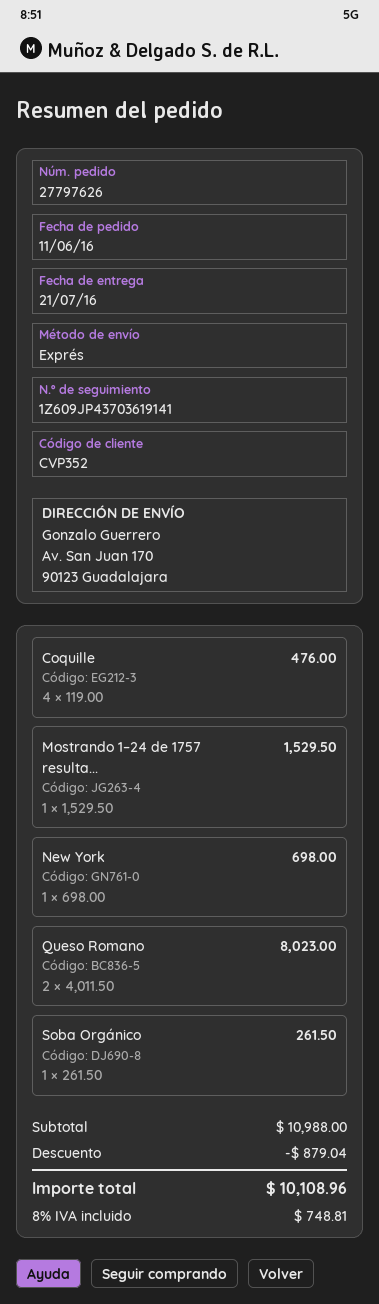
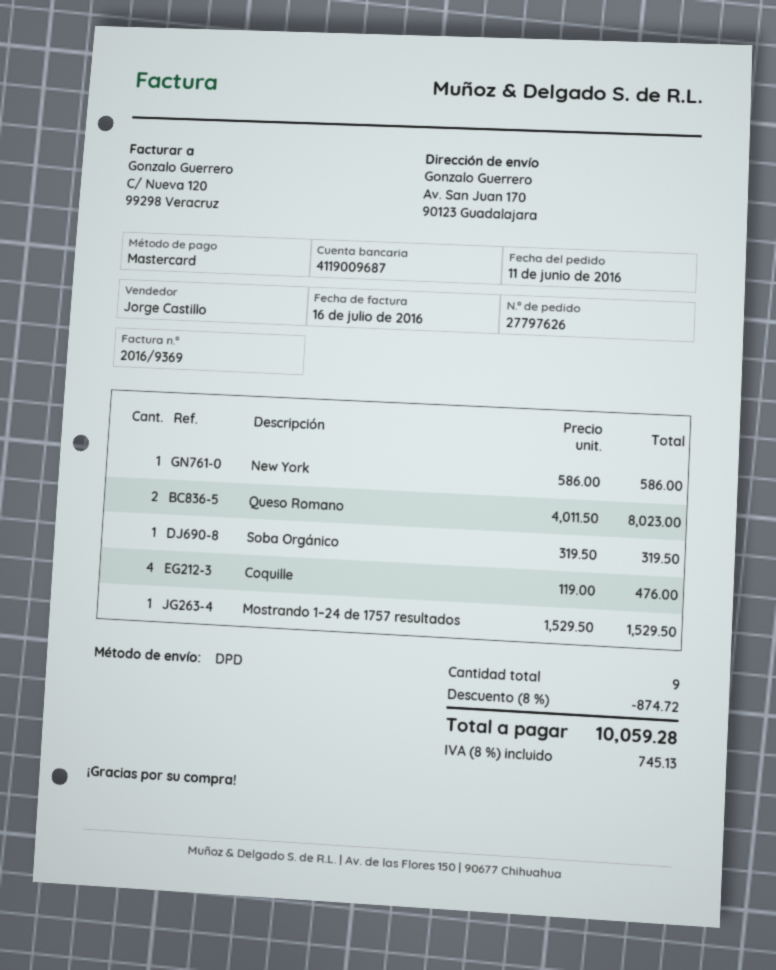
shipping method: express -> DPD
New York: 1 x 698.00 = 698.00 -> 1 x 586.00 = 586.00
Soba Orgánico: 1 x 261.50 = 261.50 -> 1 x 319.50 = 319.50
discount: 879.04 -> 874.72
tax: 8% = 748.81 -> 8% = 745.13
total: 10108.96 -> 10059.28

